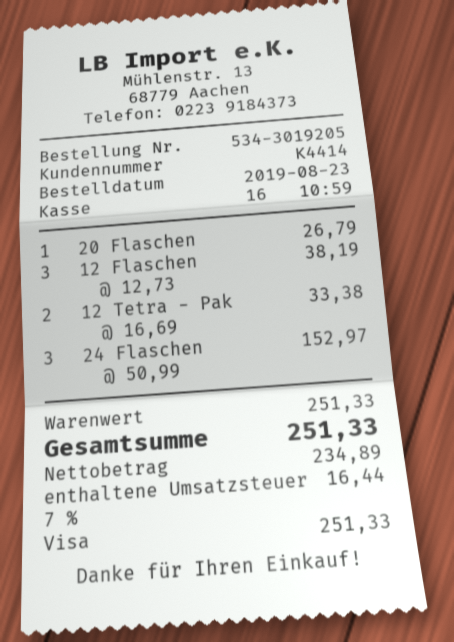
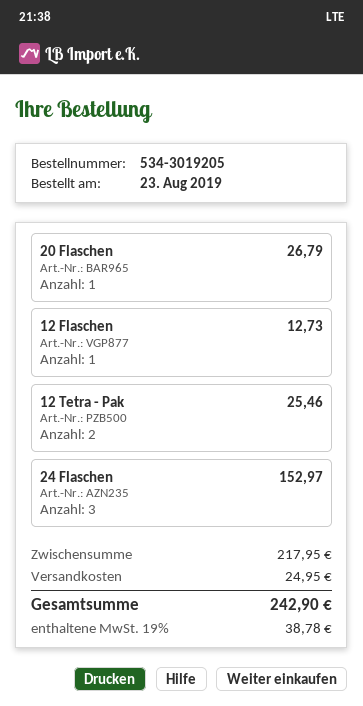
12 Flaschen: 3 for 38.19 -> 1 for 12.73
12 Tetra - Pak: 2 for 33.38 -> 2 for 25.46
subtotal: 251.33 -> 217.95
shipping: none -> 24.95
tax: 7% = 16.44 -> 19% = 38.78
total: 251.33 -> 242.90

